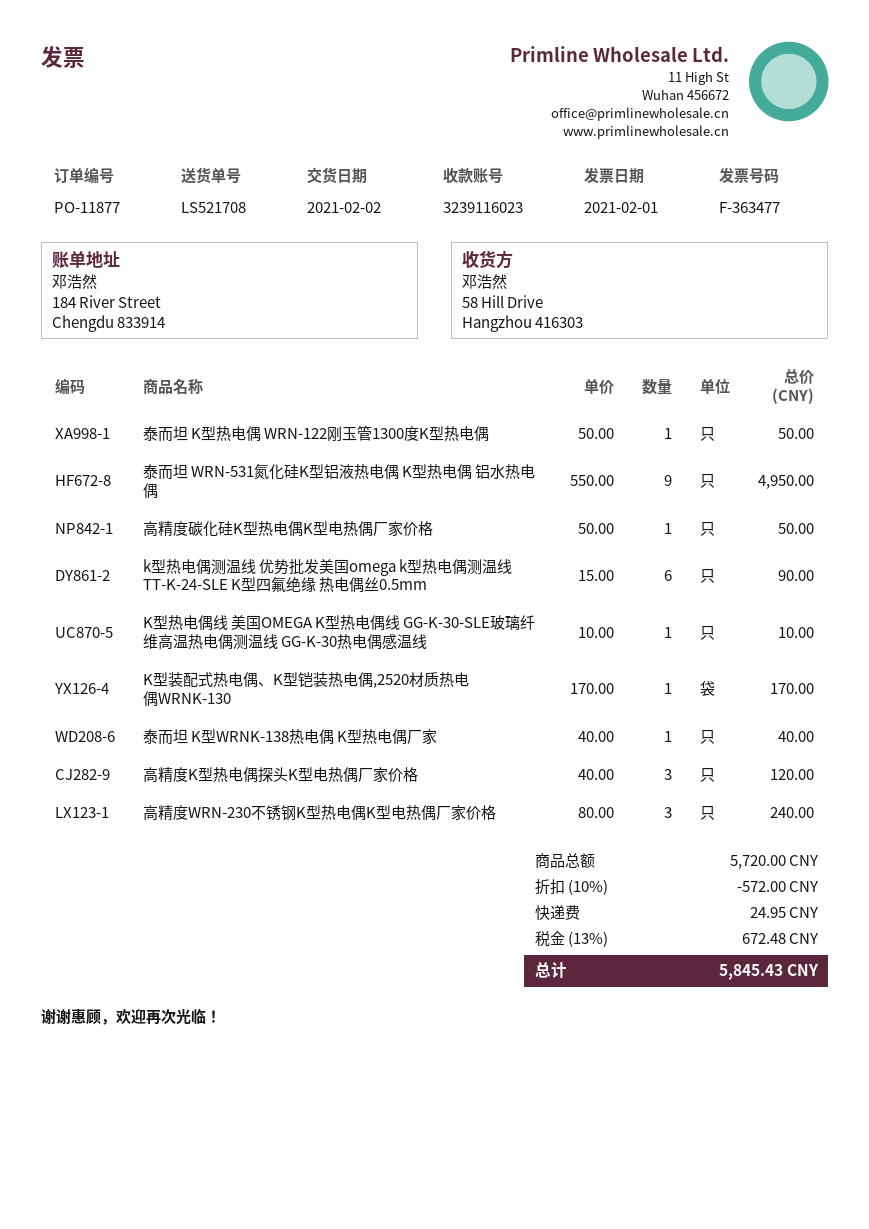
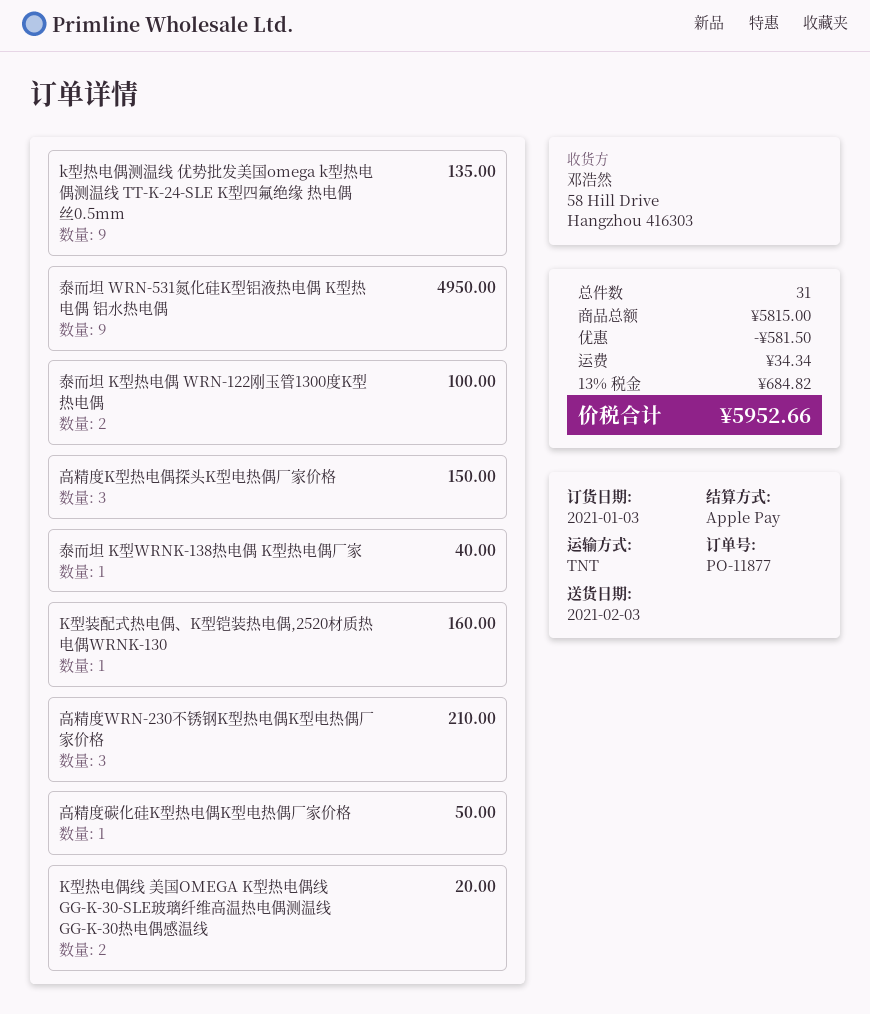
delivery date: 2021-02-02 -> 2021-02-03
泰而坦 K型热电偶 WRN-122刚玉管1300度K型热电偶: 1 for 50.00 -> 2 for 100.00
k型热电偶测温线 优势批发美国omega k型热电偶测温线 TT-K-24-SLE K型四氟绝缘 热电偶丝0.5mm: 6 for 90.00 -> 9 for 135.00
K型热电偶线 美国OMEGA K型热电偶线 GG-K-30-SLE玻璃纤维高温热电偶测温线 GG-K-30热电偶感温线: 1 for 10.00 -> 2 for 20.00
K型装配式热电偶、K型铠装热电偶,2520材质热电偶WRNK-130: 1 for 170.00 -> 1 for 160.00
高精度K型热电偶探头K型电热偶厂家价格: 3 for 120.00 -> 3 for 150.00
高精度WRN-230不锈钢K型热电偶K型电热偶厂家价格: 3 for 240.00 -> 3 for 210.00
subtotal: 5720.00 -> 5815.00
discount: 572.00 -> 581.50
shipping: 24.95 -> 34.34
tax: 13% = 672.48 -> 13% = 684.82
total: 5845.43 -> 5952.66

